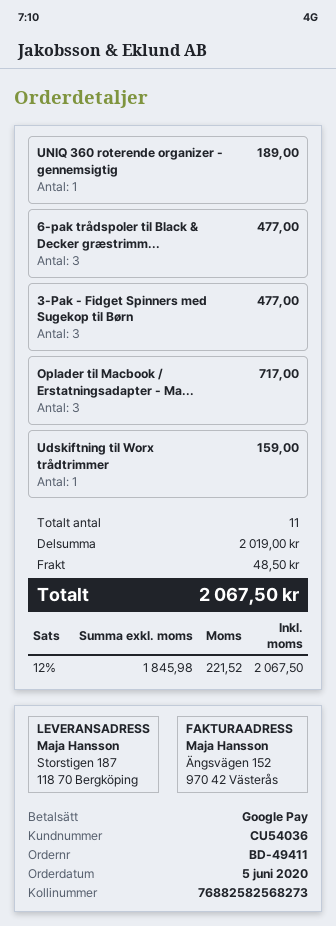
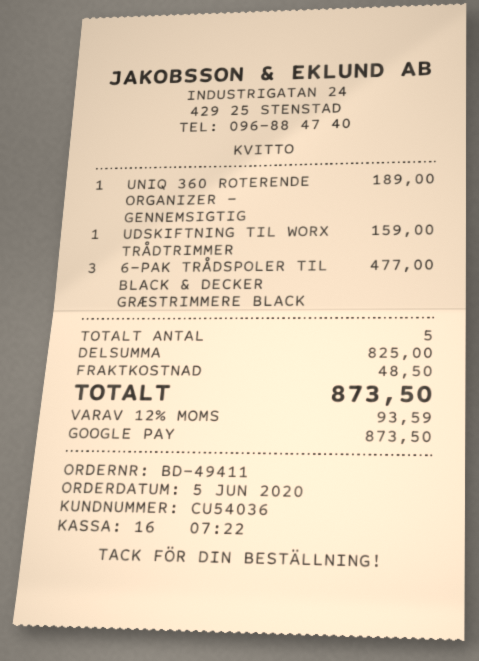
3-Pak - Fidget Spinners med Sugekop til Børn: 3 for 477.00 -> none
Oplader til Macbook / Erstatningsadapter - Ma...: 3 for 717.00 -> none
total quantity: 11 -> 5
subtotal: 2019.00 -> 825.00
tax: 12% = 221.52 -> 12% = 93.59
total: 2067.50 -> 873.50

